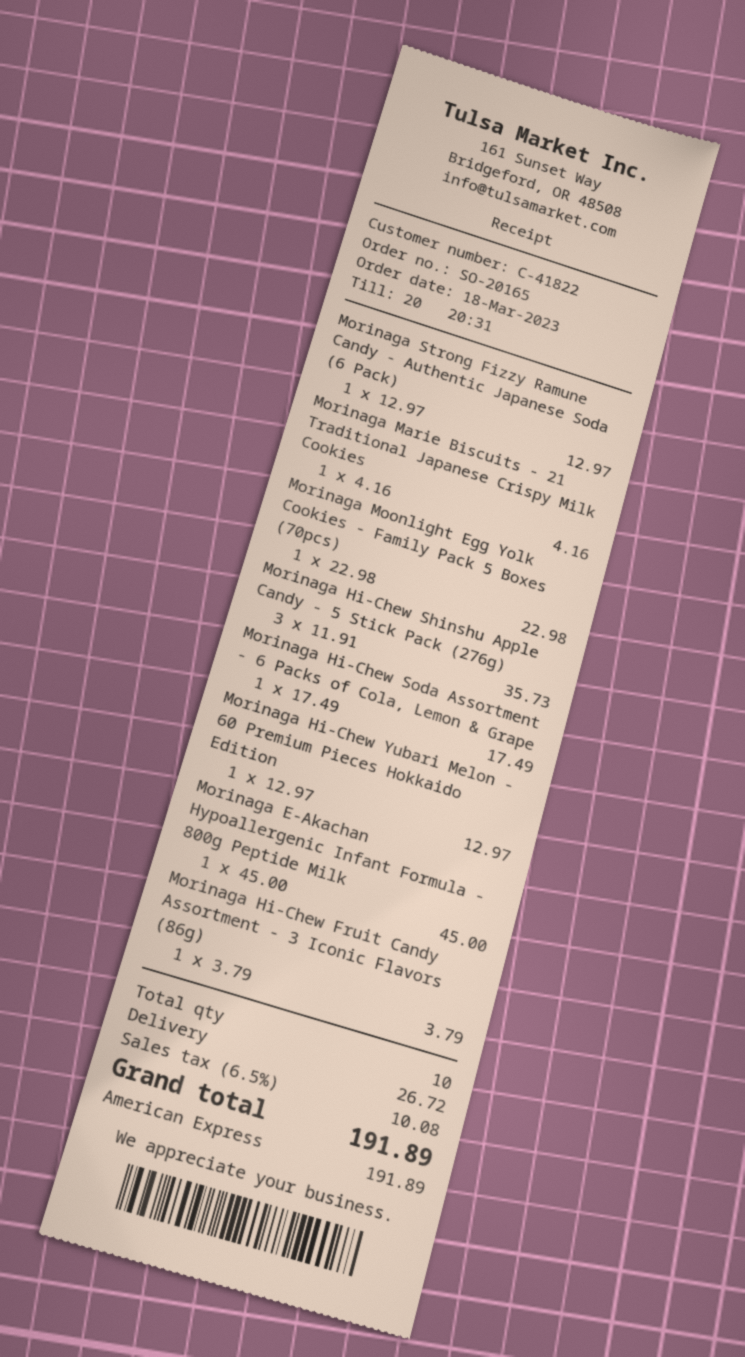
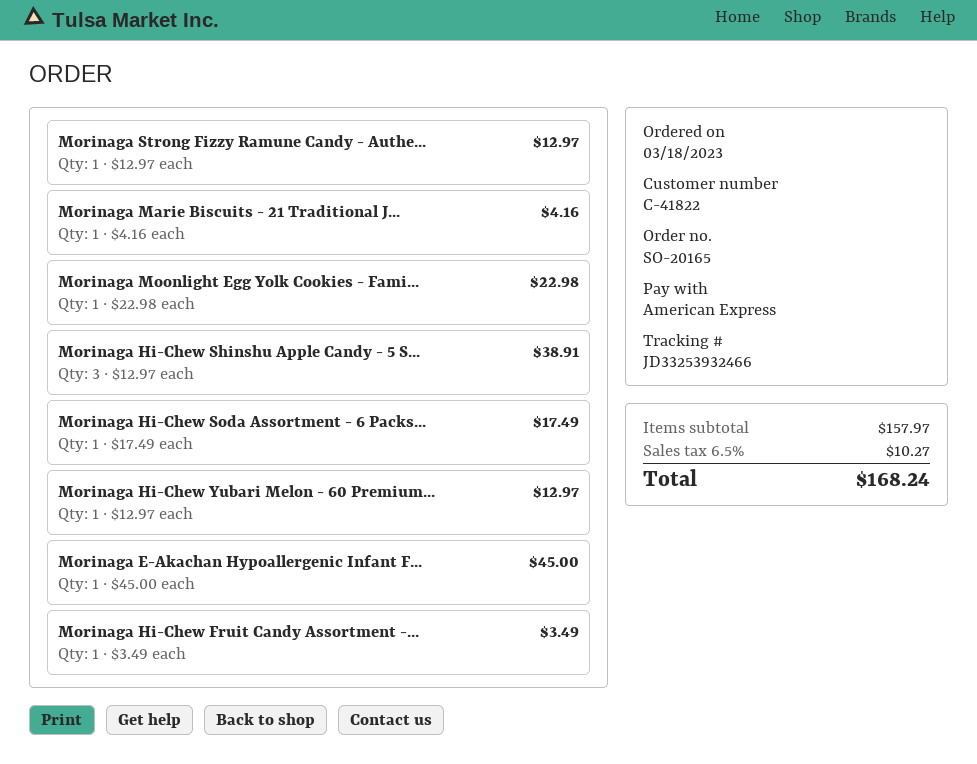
Morinaga Hi-Chew Shinshu Apple Candy - 5 Stick Pack (276g): 3 x 11.91 = 35.73 -> 3 x 12.97 = 38.91
Morinaga Hi-Chew Fruit Candy Assortment - 3 Iconic Flavors (86g): 1 x 3.79 = 3.79 -> 1 x 3.49 = 3.49
shipping: 26.72 -> none
tax: 6.5% = 10.08 -> 6.5% = 10.27
total: 191.89 -> 168.24

